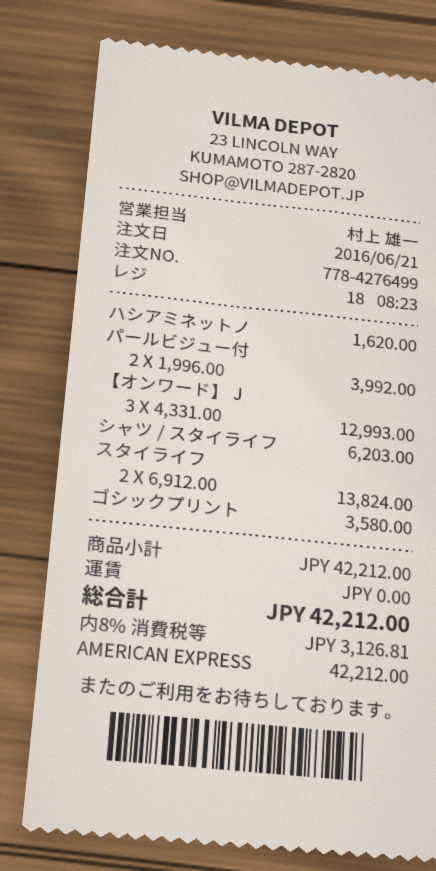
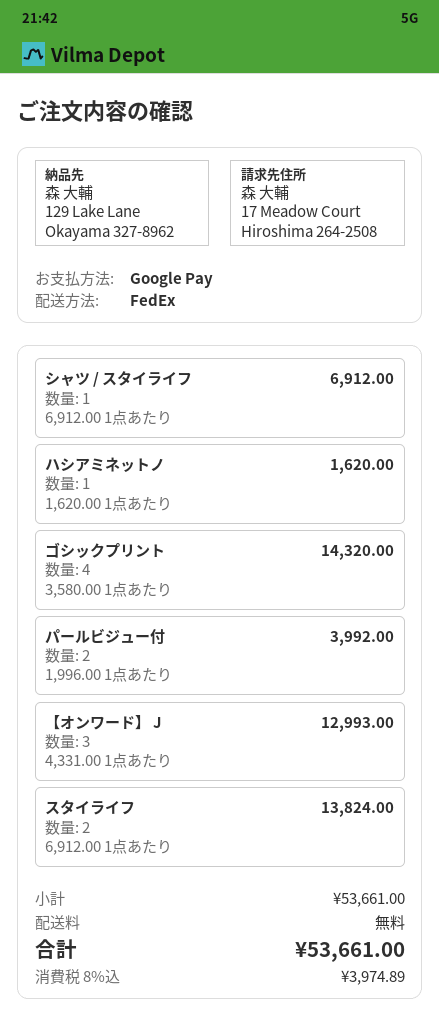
payment method: American Express -> Google Pay
シャツ / スタイライフ: 1 x 6203.00 = 6203.00 -> 1 x 6912.00 = 6912.00
ゴシックプリント: 1 x 3580.00 = 3580.00 -> 4 x 3580.00 = 14320.00
subtotal: 42212.00 -> 53661.00
tax: 8% = 3126.81 -> 8% = 3974.89
total: 42212.00 -> 53661.00

